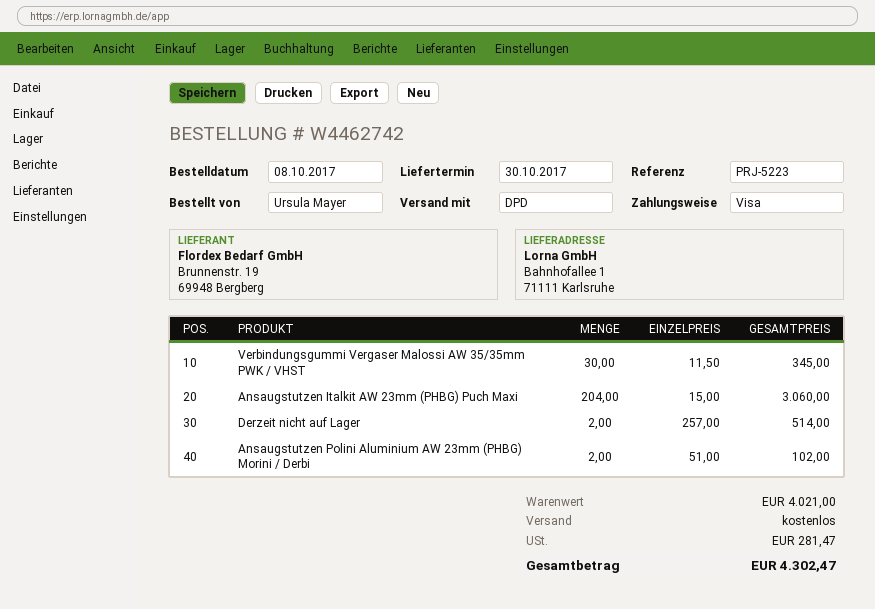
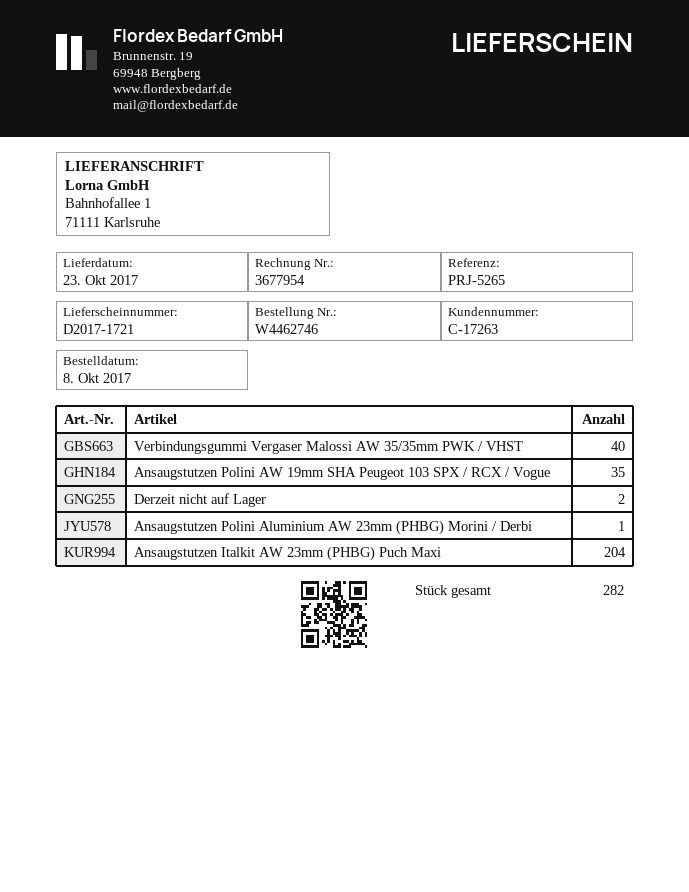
order number: W4462742 -> W4462746
delivery date: 2017-10-30 -> 2017-10-23
reference: PRJ-5223 -> PRJ-5265
Verbindungsgummi Vergaser Malossi AW 35/35mm PWK / VHST: 30 -> 40
Ansaugstutzen Polini Aluminium AW 23mm (PHBG) Morini / Derbi: 2 -> 1
Ansaugstutzen Polini AW 19mm SHA Peugeot 103 SPX / RCX / Vogue: none -> 35

